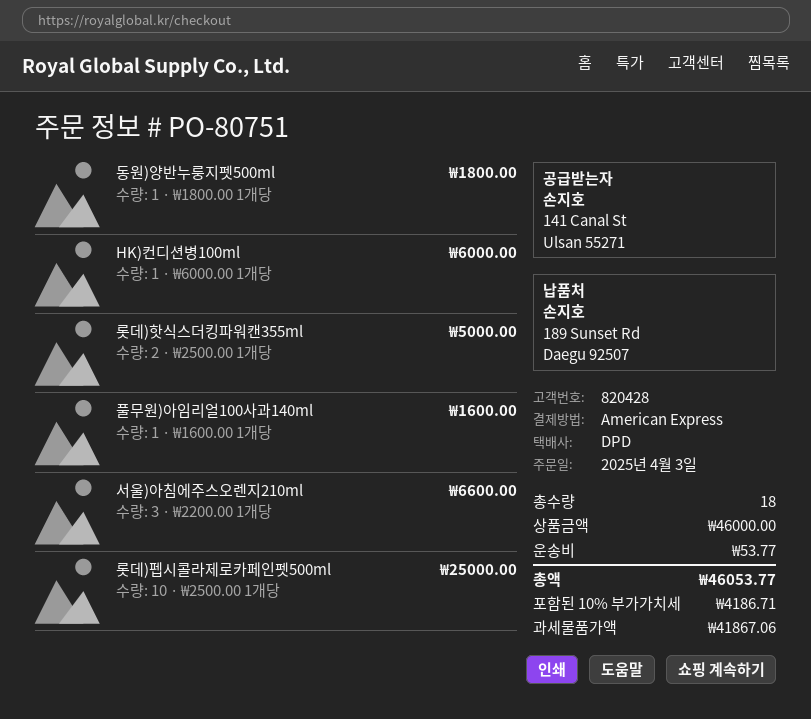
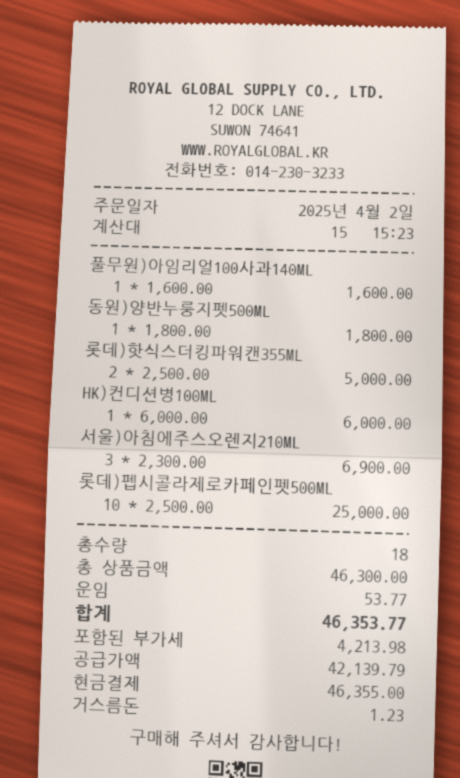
order date: 2025-04-03 -> 2025-04-02
payment method: American Express -> cash
서울)아침에주스오렌지210ml: 3 x 2200.00 = 6600.00 -> 3 x 2300.00 = 6900.00
subtotal: 46000.00 -> 46300.00
net: 41867.06 -> 42139.79
tax: 4186.71 -> 4213.98
total: 46053.77 -> 46353.77

